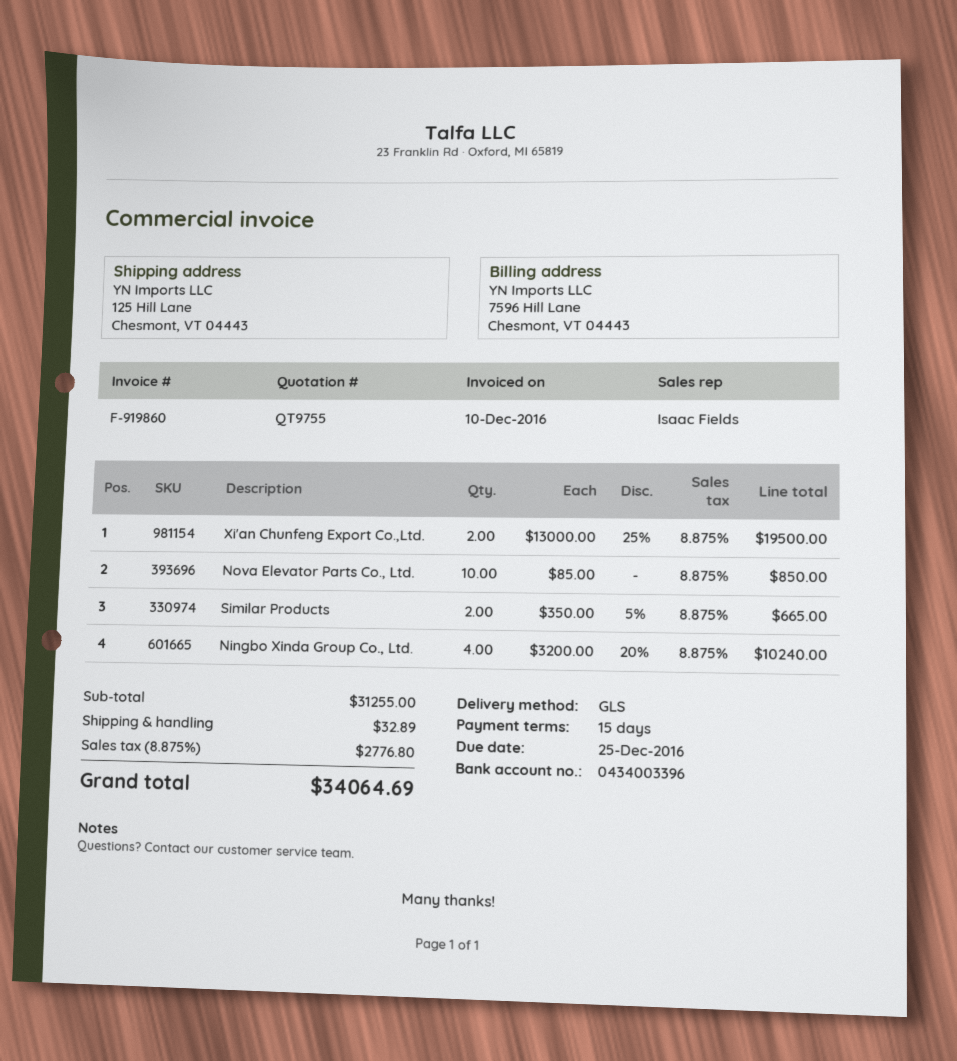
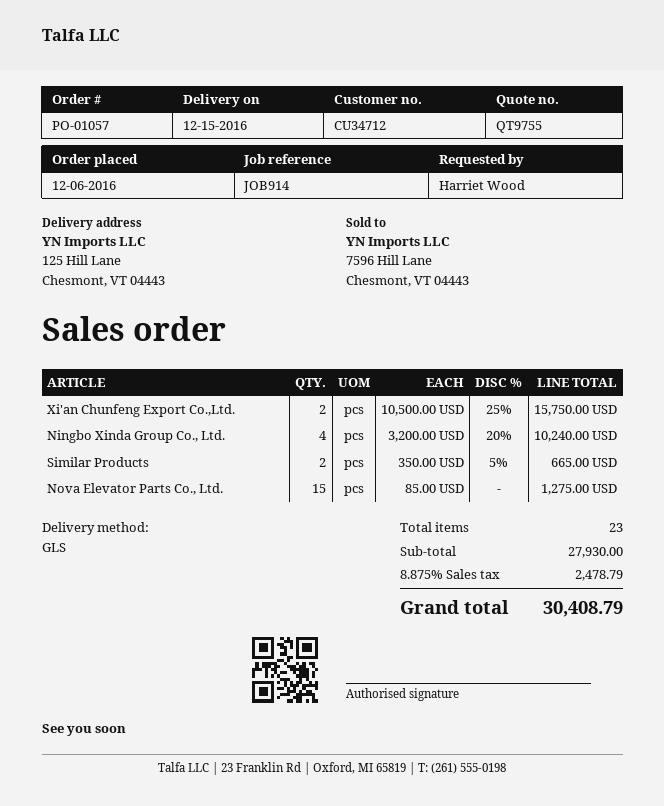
Xi'an Chunfeng Export Co.,Ltd.: 2 x 13000.00 - 25% = 19500.00 -> 2 x 10500.00 - 25% = 15750.00
Nova Elevator Parts Co., Ltd.: 10 x 85.00 = 850.00 -> 15 x 85.00 = 1275.00
subtotal: 31255.00 -> 27930.00
shipping: 32.89 -> none
tax: 8.875% = 2776.80 -> 8.875% = 2478.79
total: 34064.69 -> 30408.79

